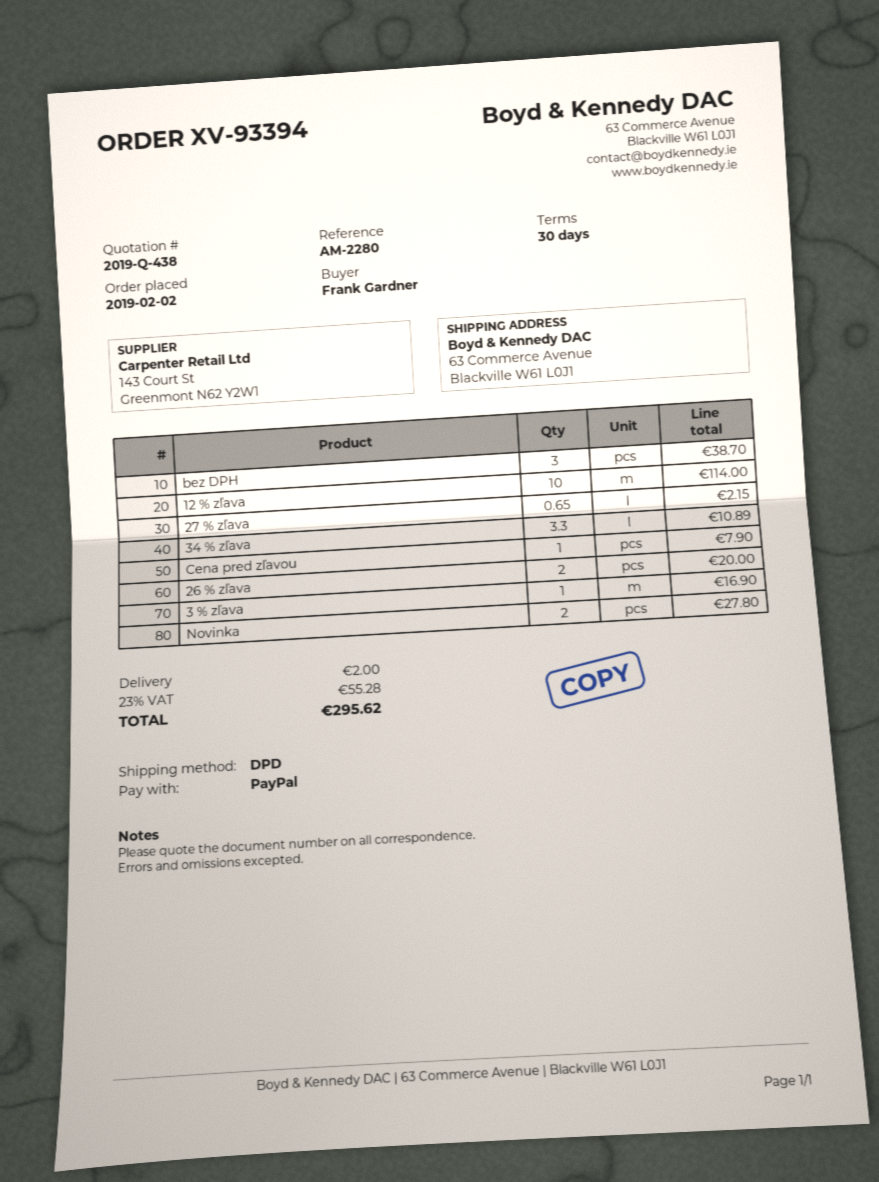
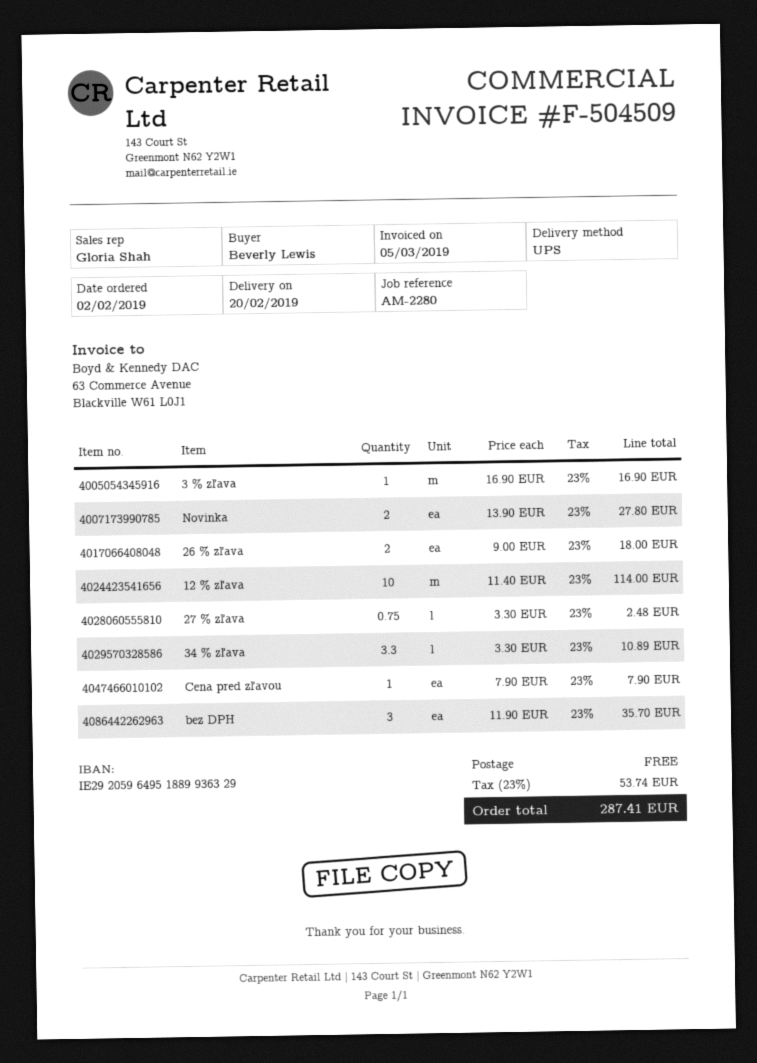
ordered by: Frank Gardner -> Beverly Lewis
shipping method: DPD -> UPS
bez DPH: 3 for 38.70 -> 3 for 35.70
27 % zľava: 0.65 for 2.15 -> 0.75 for 2.48
26 % zľava: 2 for 20.00 -> 2 for 18.00
shipping: 2.00 -> 0.00
tax: 23% = 55.28 -> 23% = 53.74
total: 295.62 -> 287.41

